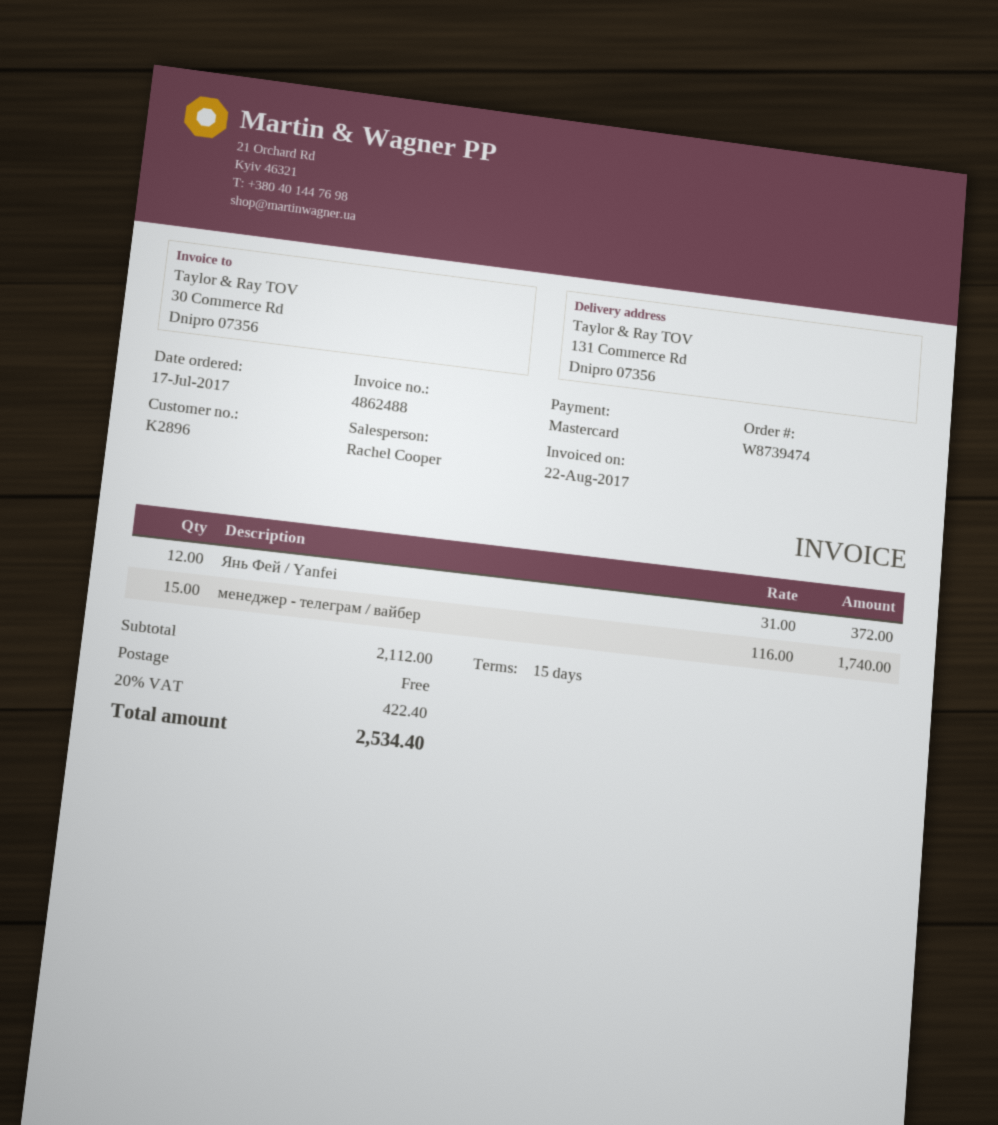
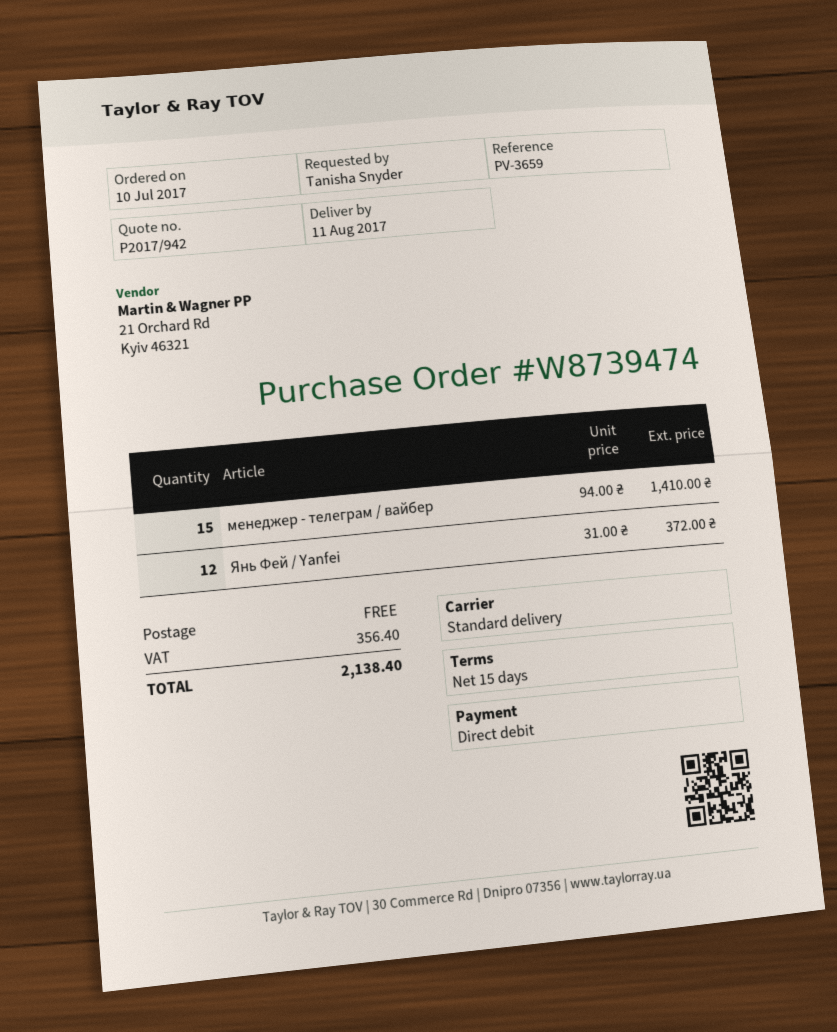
order date: 2017-07-17 -> 2017-07-10
payment method: Mastercard -> direct debit
менеджер - телеграм / вайбер: 15 x 116.00 = 1740.00 -> 15 x 94.00 = 1410.00
tax: 422.40 -> 356.40
total: 2534.40 -> 2138.40

